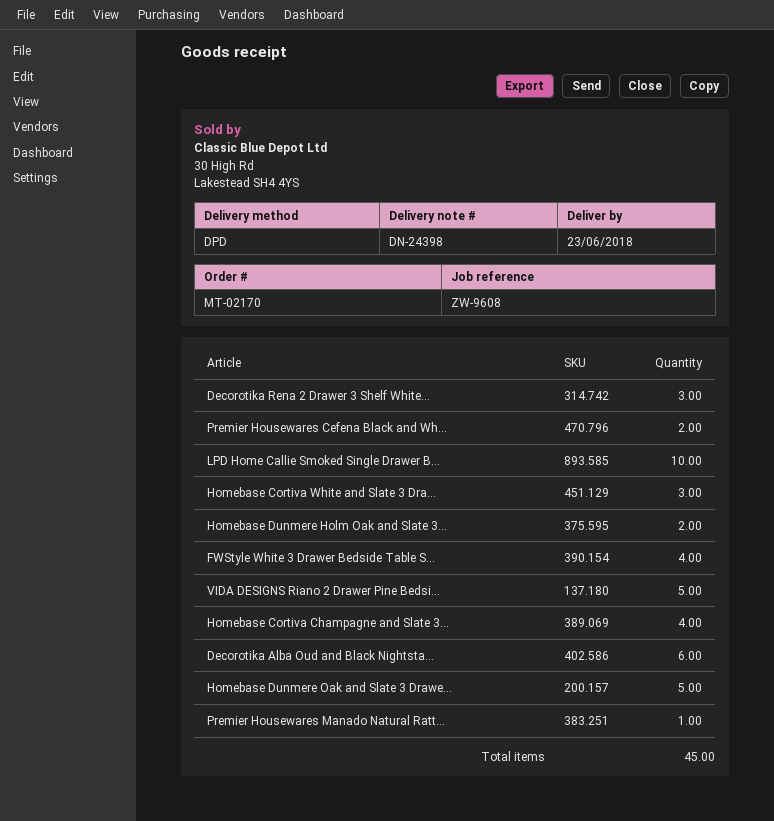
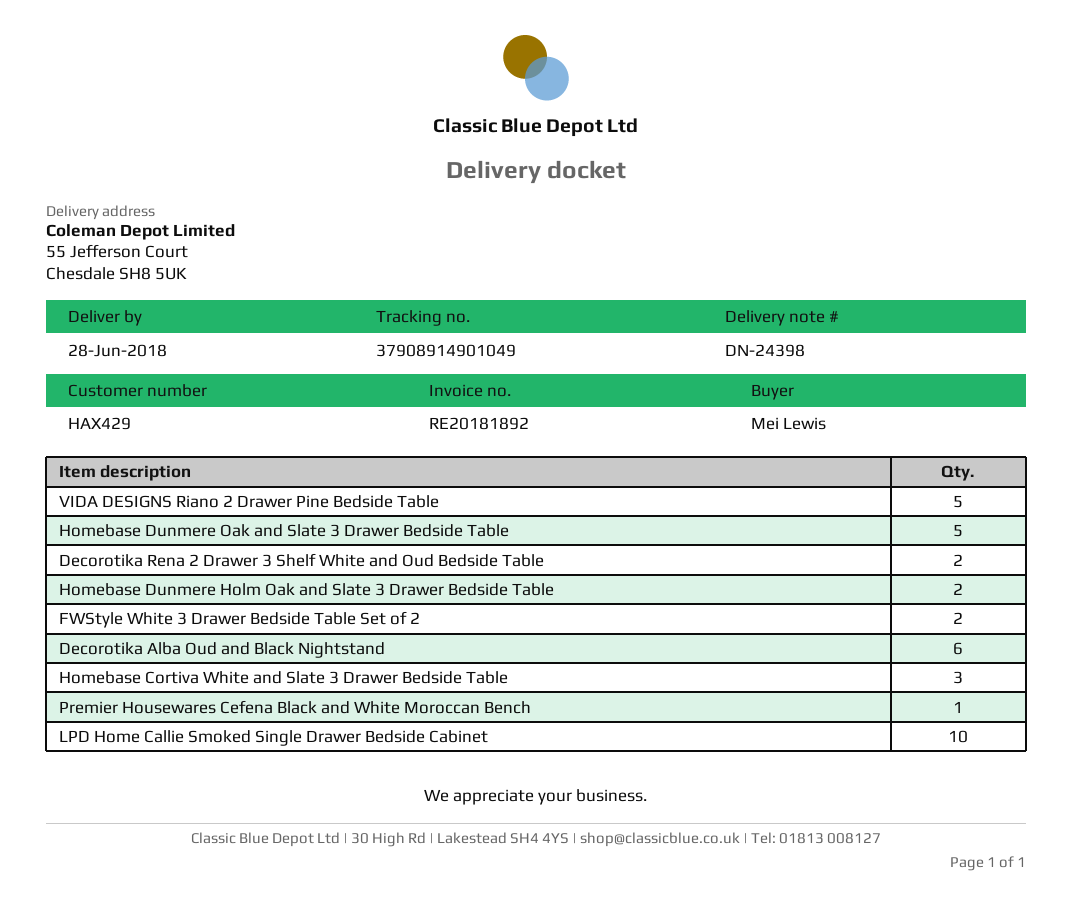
delivery date: 2018-06-23 -> 2018-06-28
Decorotika Rena 2 Drawer 3 Shelf White...: 3 -> 2
Premier Housewares Cefena Black and Wh...: 2 -> 1
FWStyle White 3 Drawer Bedside Table S...: 4 -> 2
Homebase Cortiva Champagne and Slate 3...: 4 -> none
Premier Housewares Manado Natural Ratt...: 1 -> none

